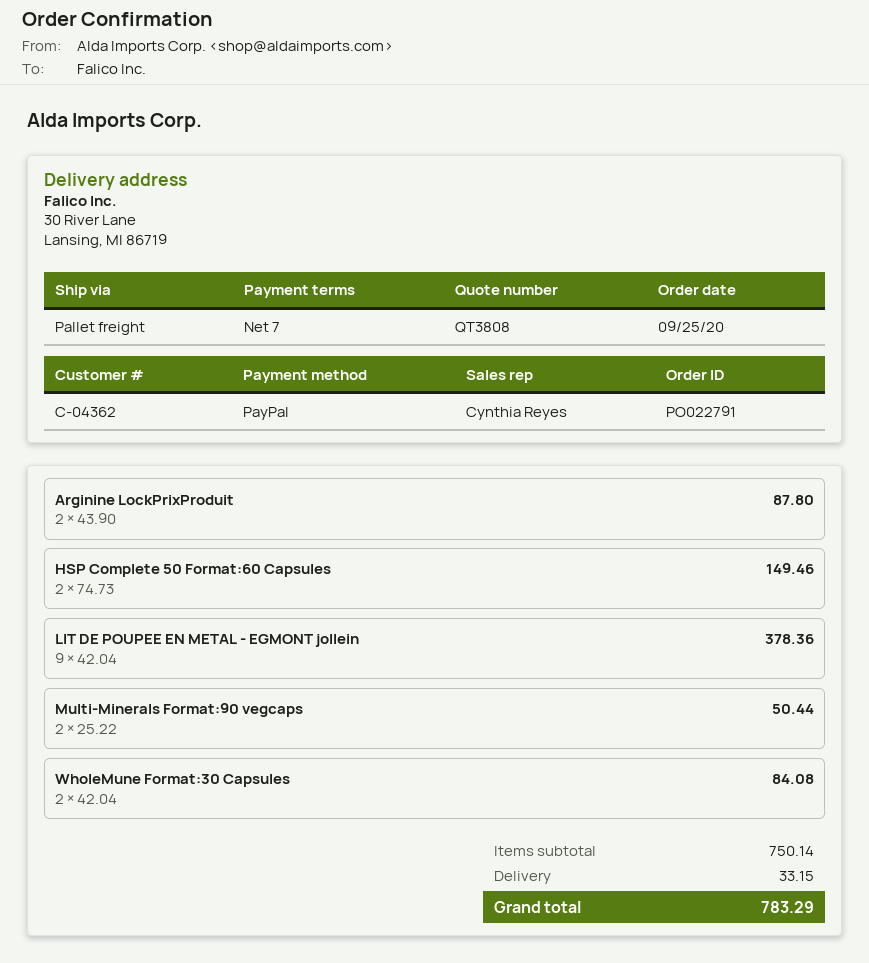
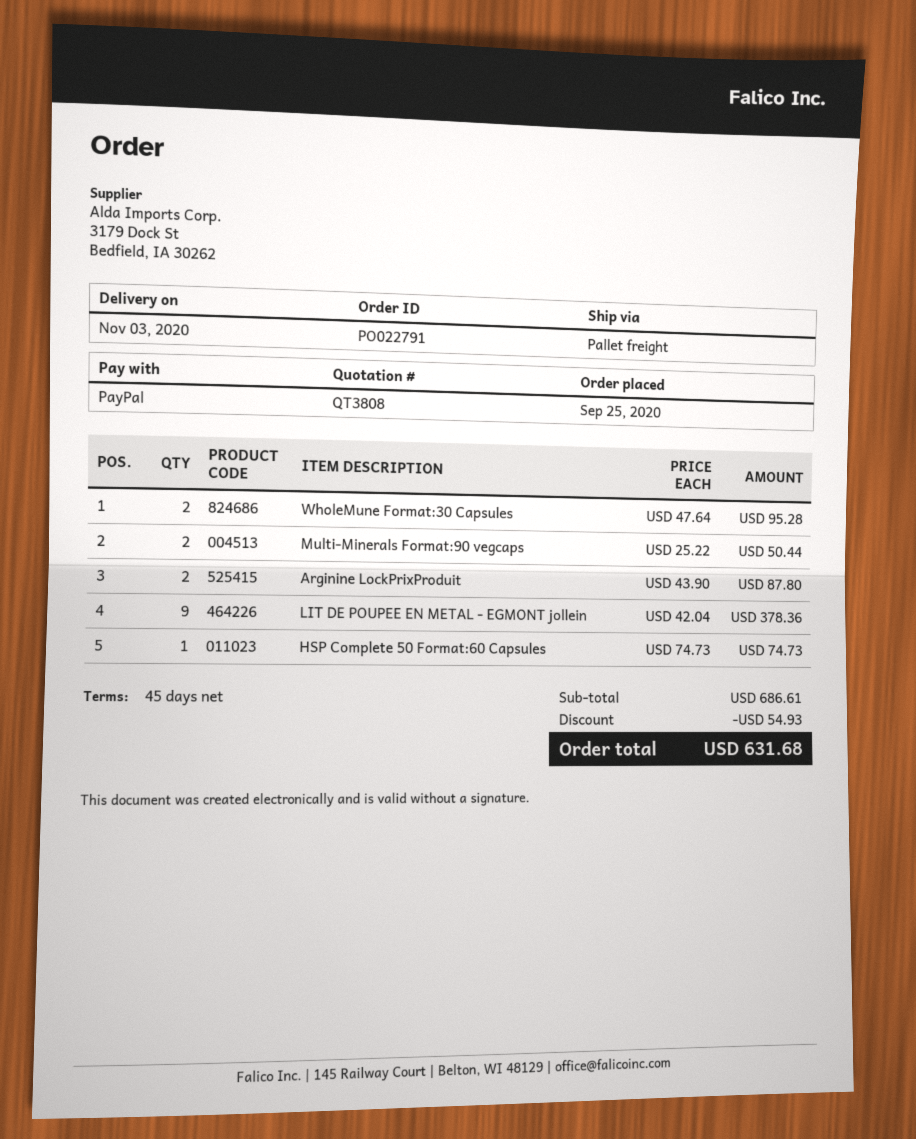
payment terms: 7 days -> 45 days
HSP Complete 50 Format:60 Capsules: 2 x 74.73 = 149.46 -> 1 x 74.73 = 74.73
WholeMune Format:30 Capsules: 2 x 42.04 = 84.08 -> 2 x 47.64 = 95.28
subtotal: 750.14 -> 686.61
discount: none -> 54.93
shipping: 33.15 -> none
total: 783.29 -> 631.68

